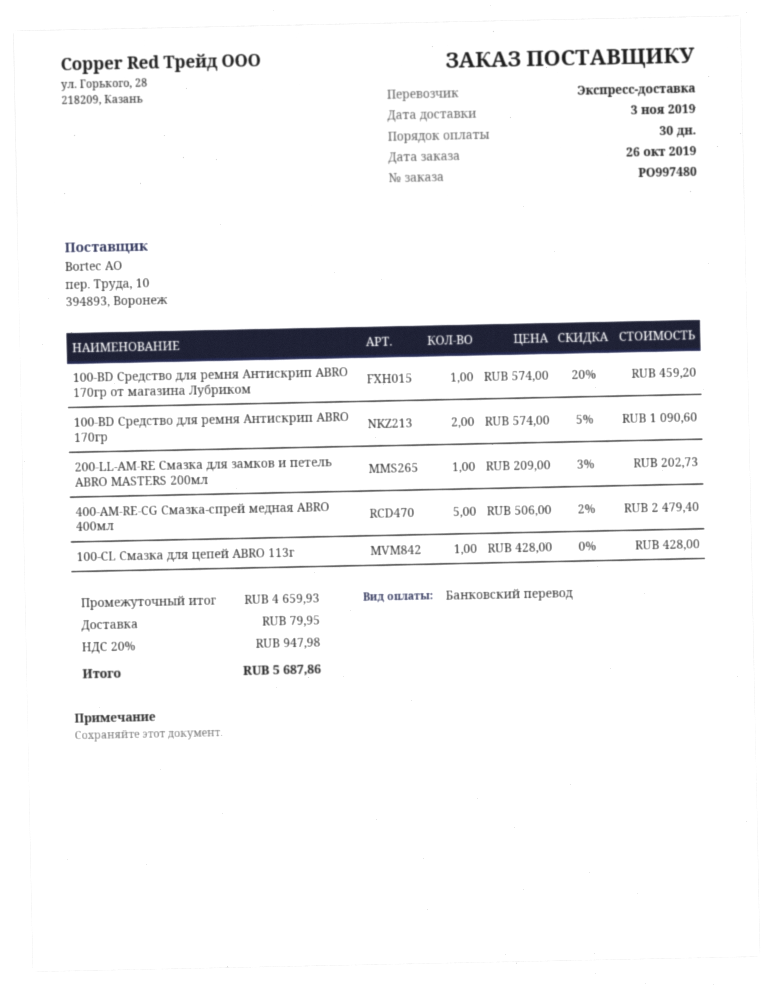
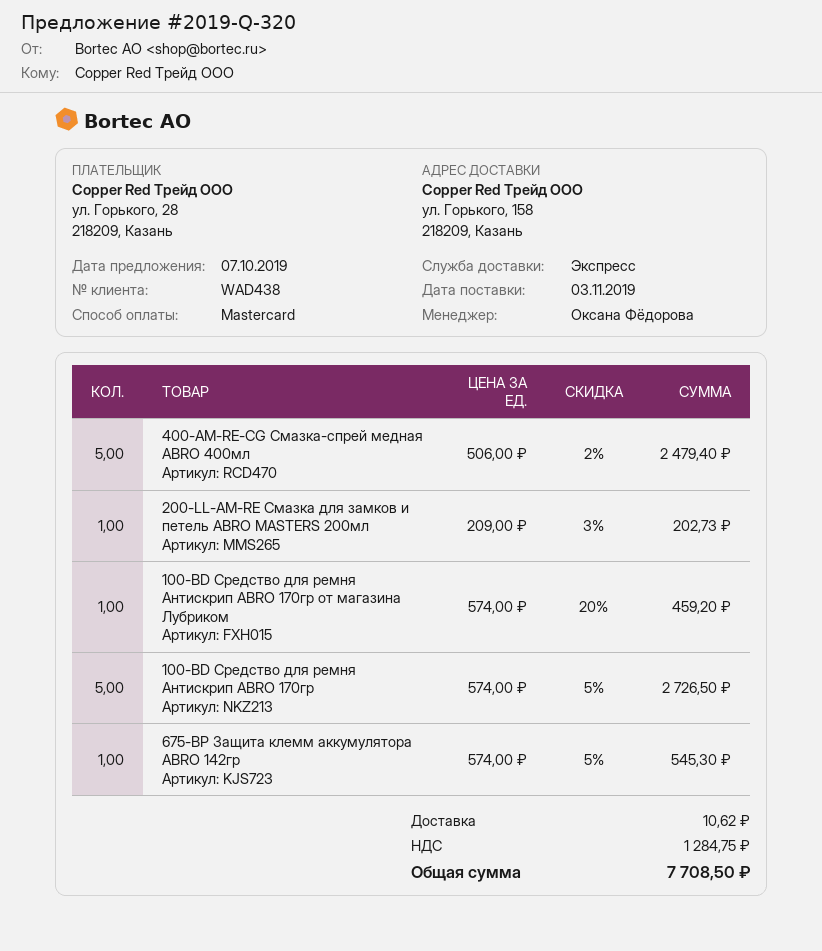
payment method: bank transfer -> Mastercard
100-BD Средство для ремня Антискрип ABRO 170гр: 2 x 574.00 - 5% = 1090.60 -> 5 x 574.00 - 5% = 2726.50
100-СL Смазка для цепей ABRO 113г: 1 x 428.00 = 428.00 -> none
675-BP Защита клемм аккумулятора ABRO 142гр: none -> 1 x 574.00 - 5% = 545.30
shipping: 79.95 -> 10.62
tax: 947.98 -> 1284.75
total: 5687.86 -> 7708.50

